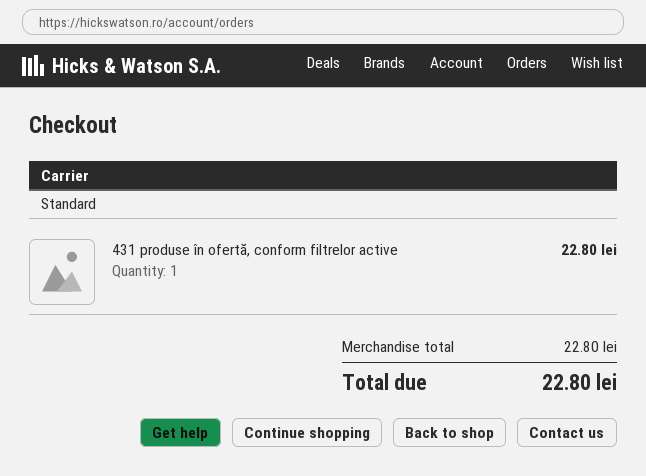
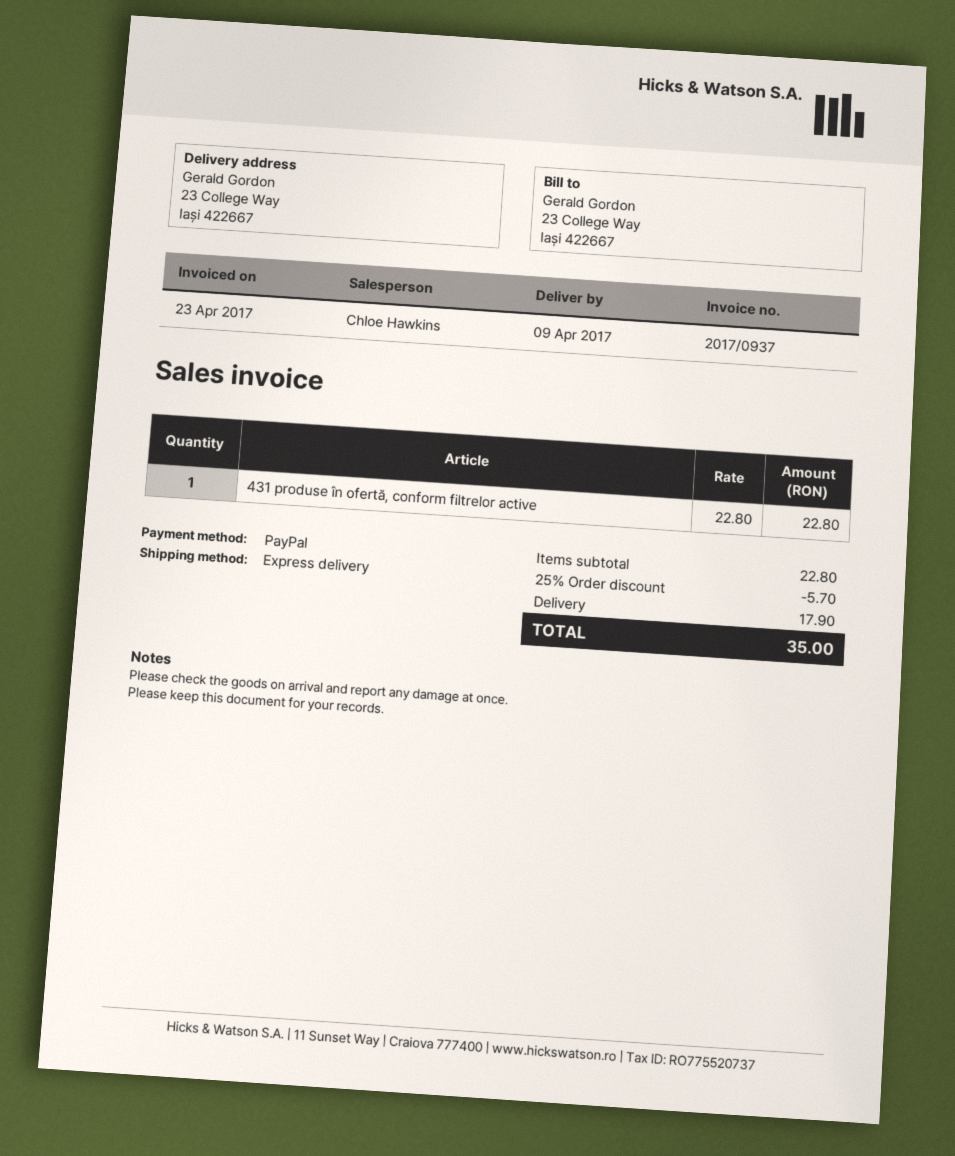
shipping method: standard -> express
discount: none -> 25% = 5.70
shipping: none -> 17.90
total: 22.80 -> 35.00

